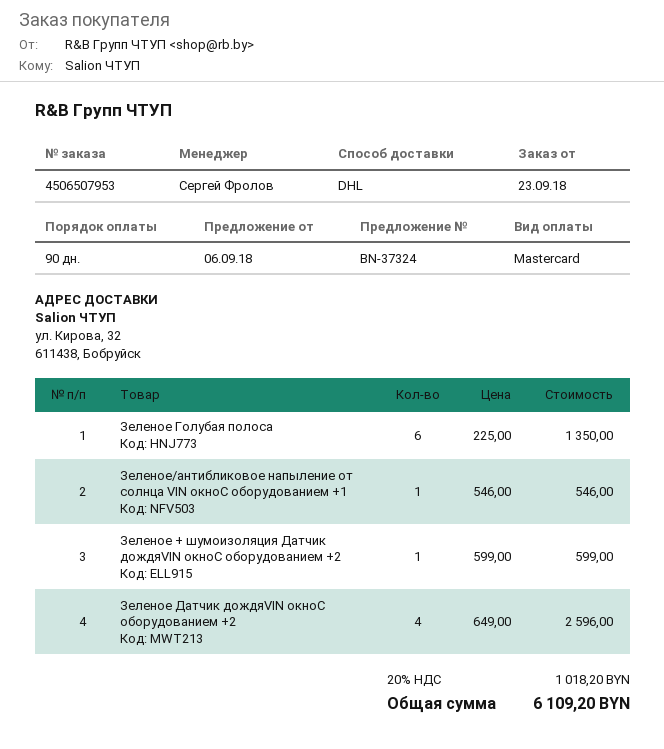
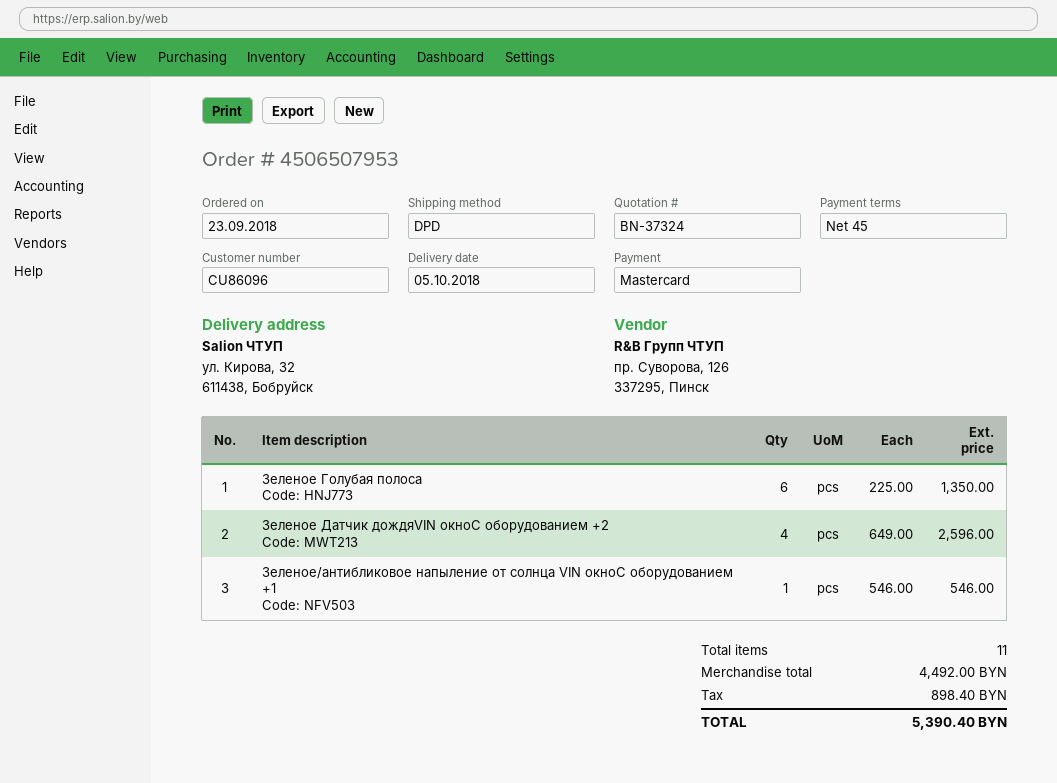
payment terms: 90 days -> 45 days
shipping method: DHL -> DPD
Зеленое + шумоизоляция Датчик дождяVIN окноС оборудованием +2: 1 x 599.00 = 599.00 -> none
tax: 1018.20 -> 898.40
total: 6109.20 -> 5390.40

